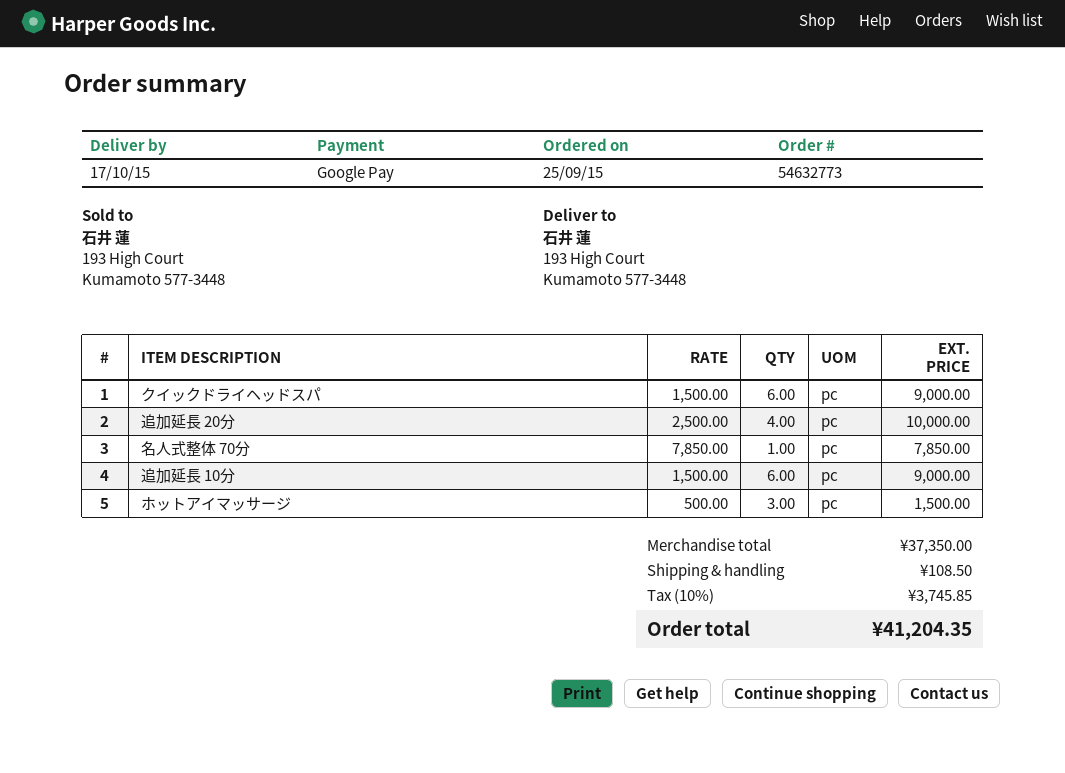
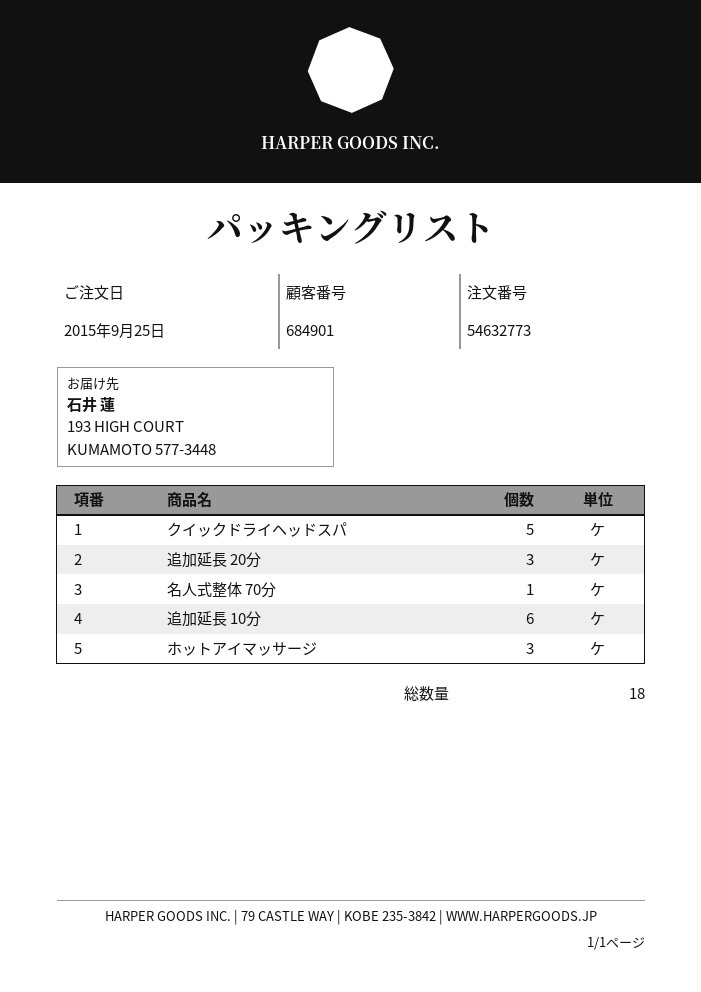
クイックドライヘッドスパ: 6 -> 5
追加延長 20分: 4 -> 3

